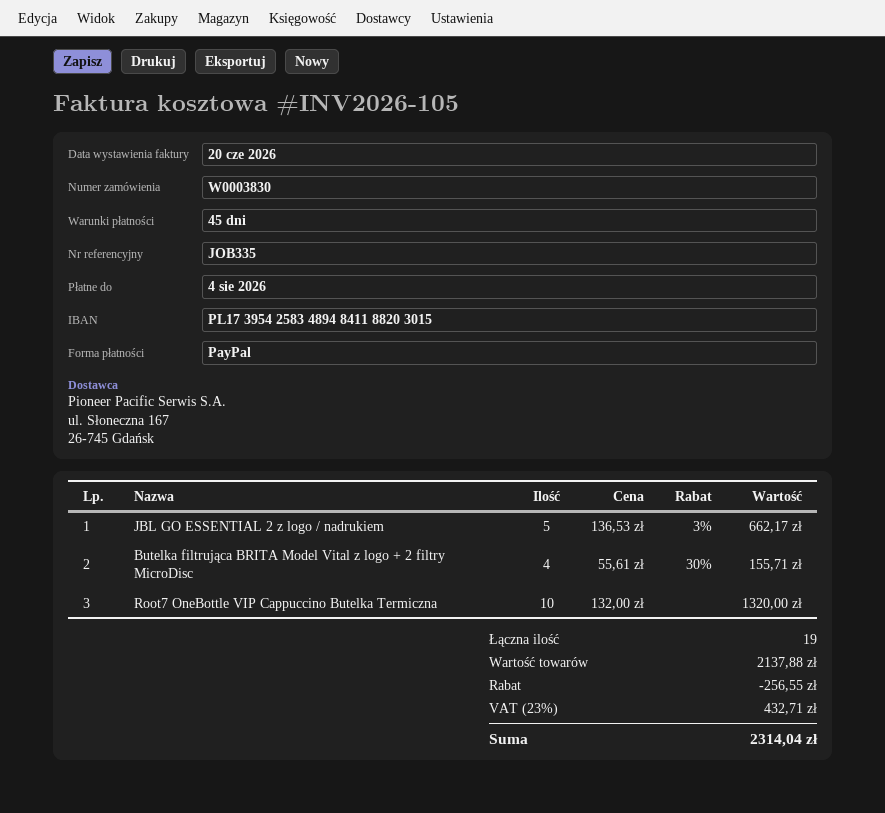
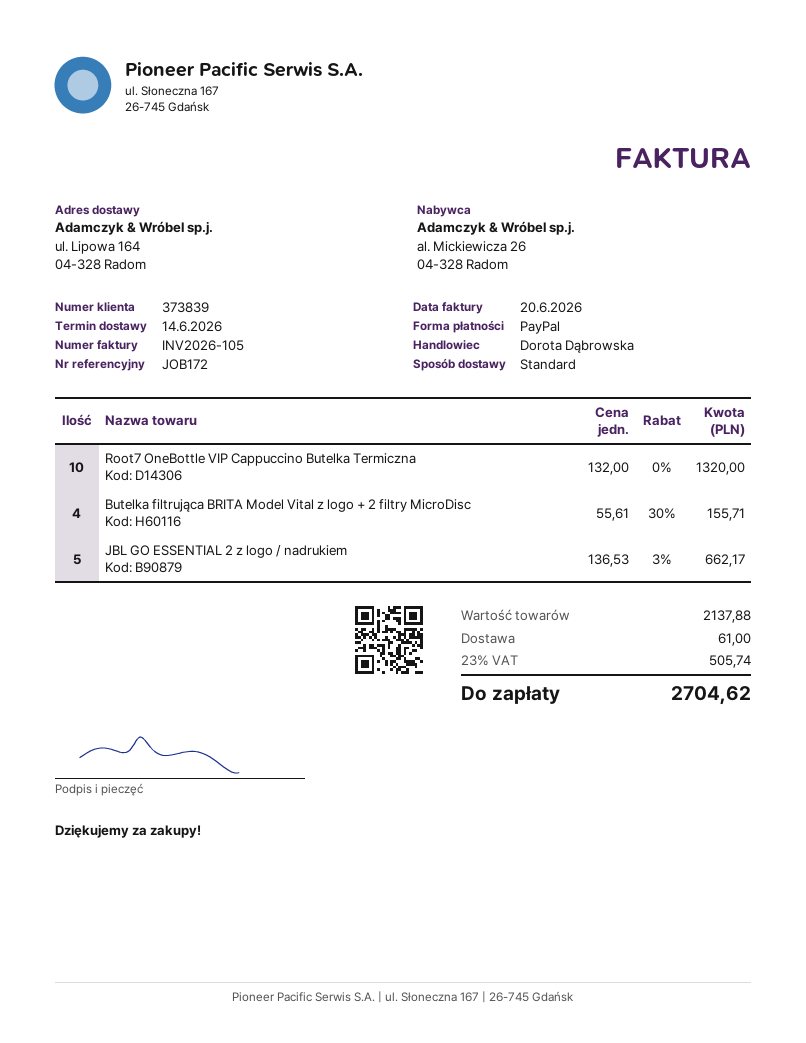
reference: JOB335 -> JOB172
discount: 256.55 -> none
shipping: none -> 61.00
tax: 23% = 432.71 -> 23% = 505.74
total: 2314.04 -> 2704.62

